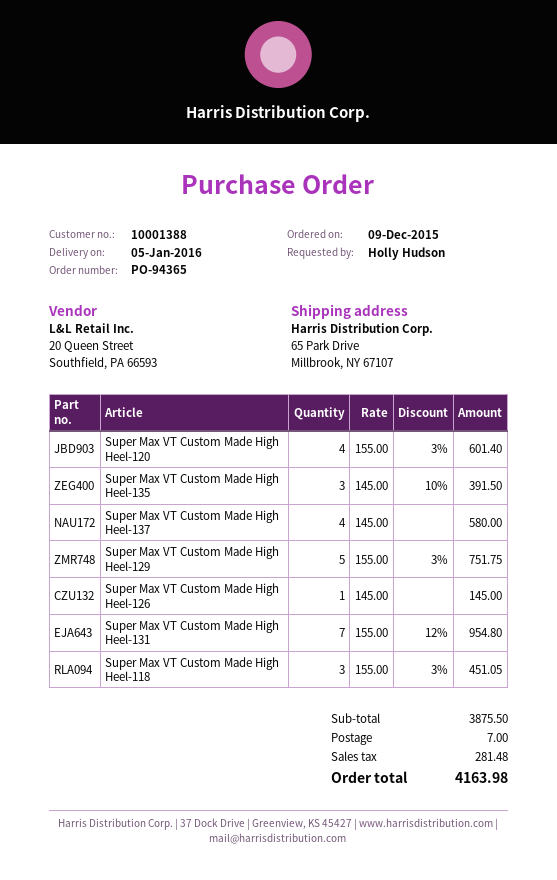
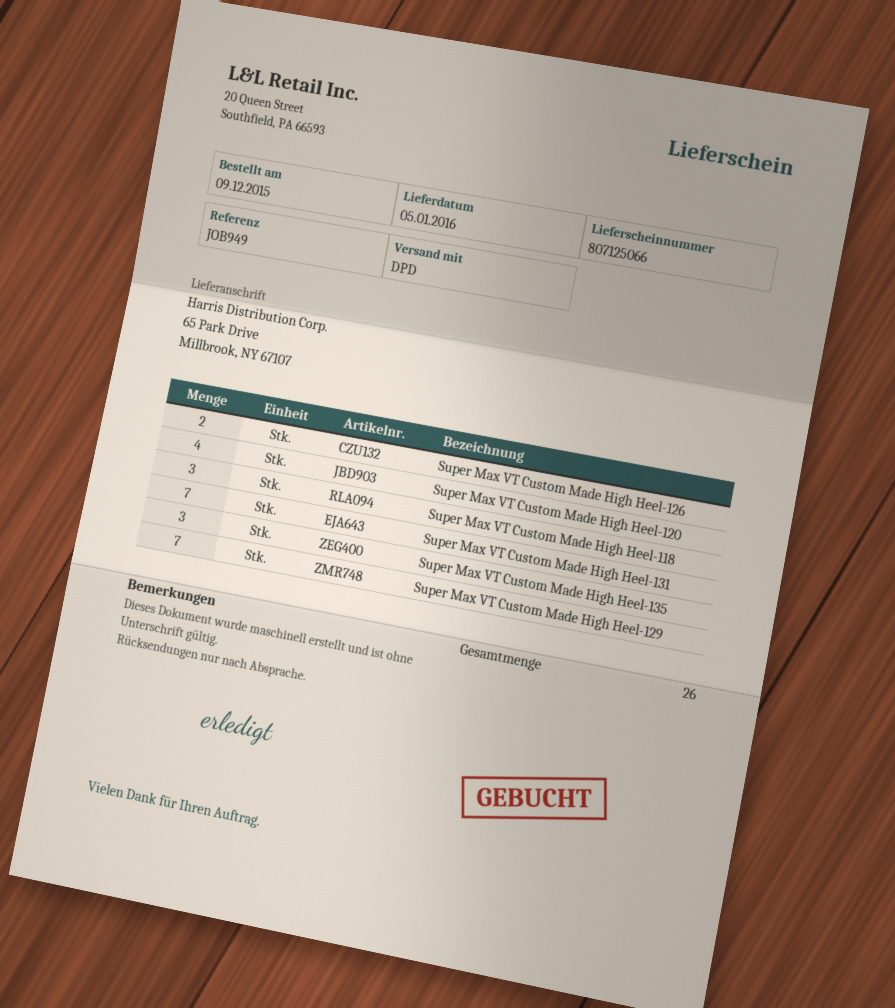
Super Max VT Custom Made High Heel-137: 4 -> none
Super Max VT Custom Made High Heel-129: 5 -> 7
Super Max VT Custom Made High Heel-126: 1 -> 2

